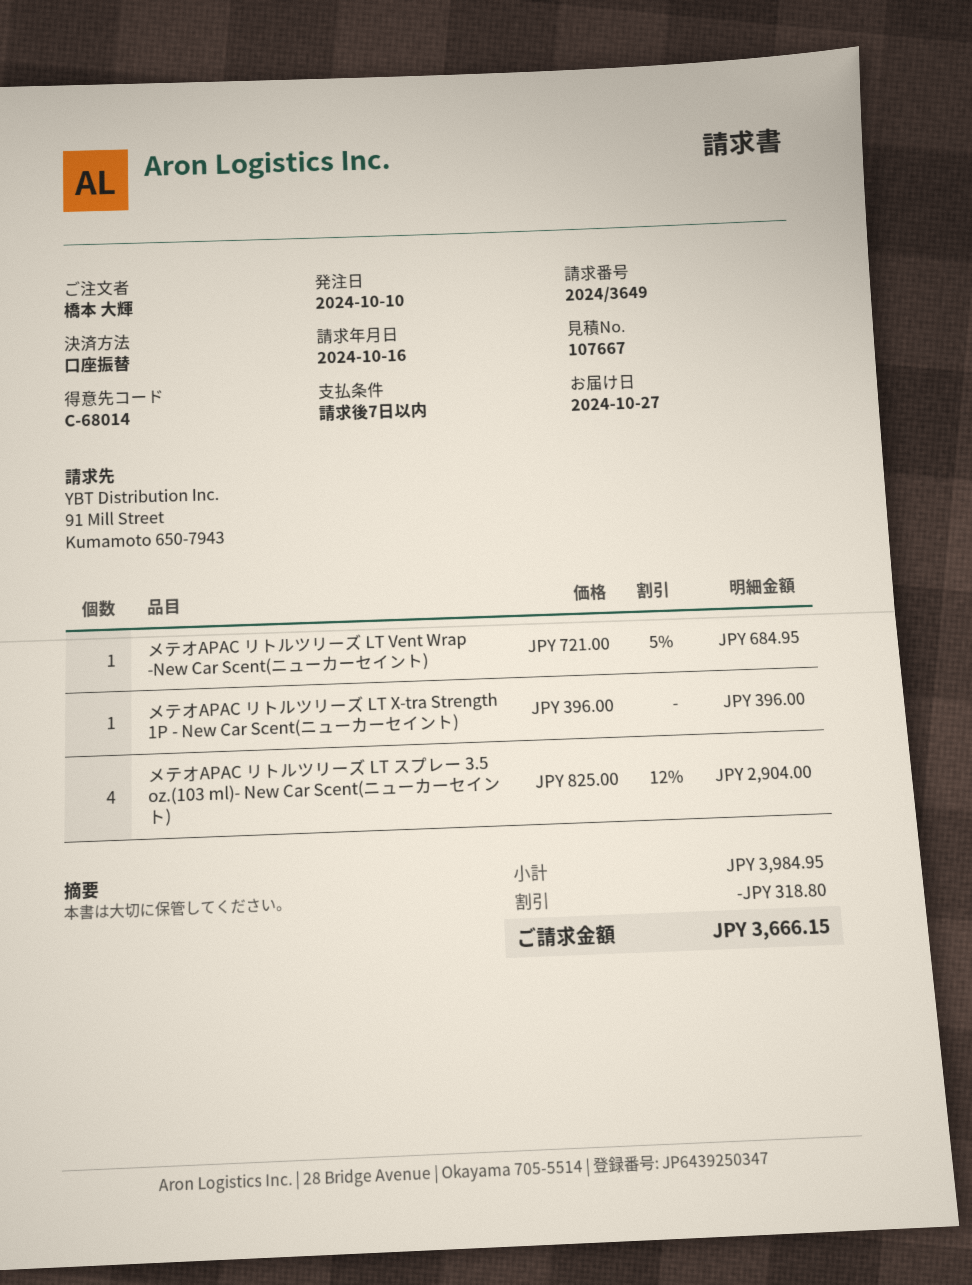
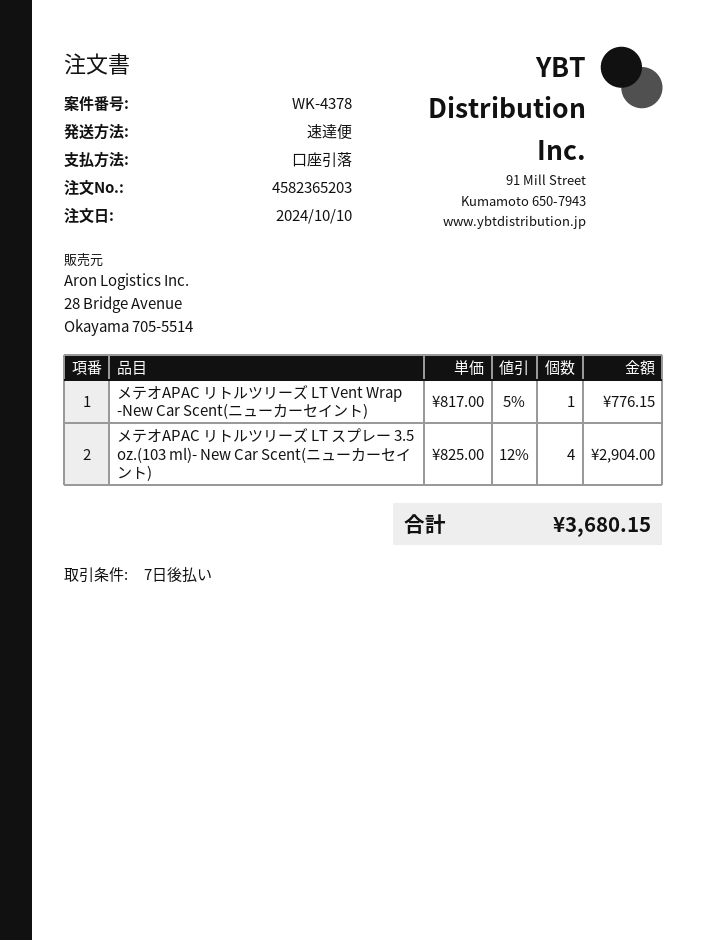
メテオAPAC リトルツリーズ LT Vent Wrap -New Car Scent(ニューカーセイント): 1 x 721.00 - 5% = 684.95 -> 1 x 817.00 - 5% = 776.15
メテオAPAC リトルツリーズ LT X-tra Strength 1P - New Car Scent(ニューカーセイント): 1 x 396.00 = 396.00 -> none
discount: 318.80 -> none
total: 3666.15 -> 3680.15

